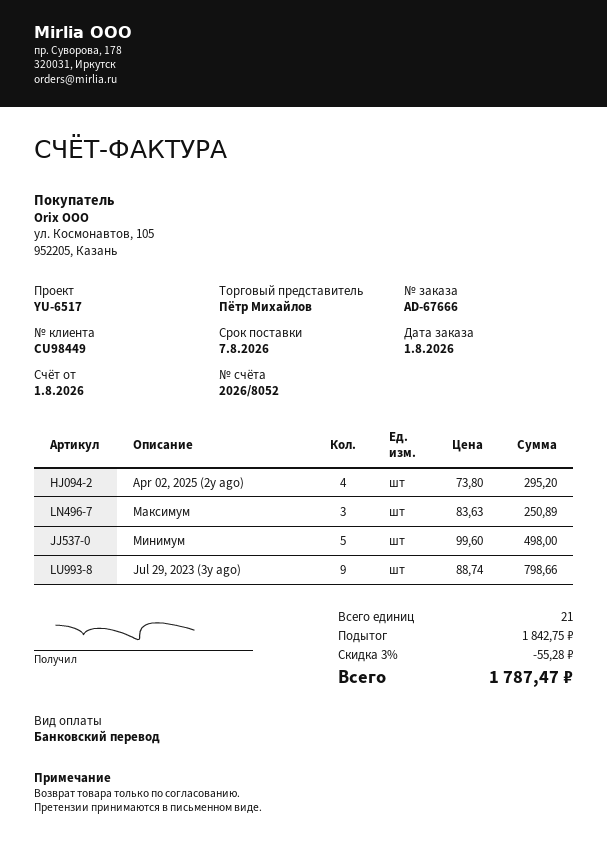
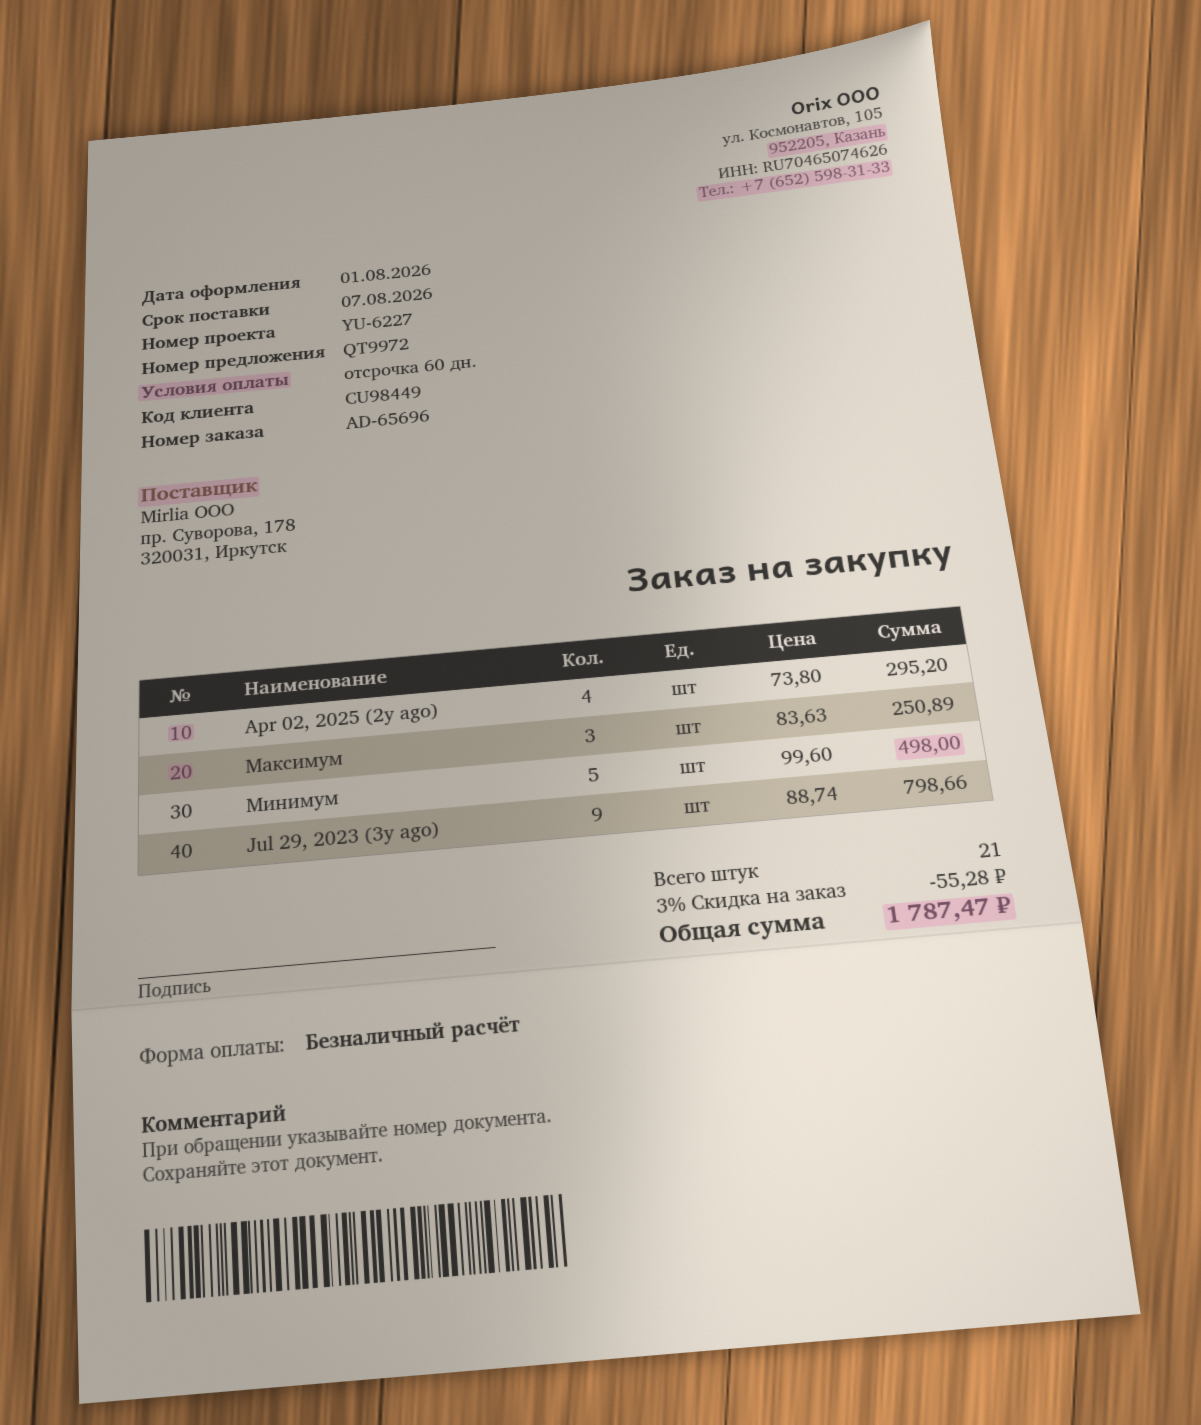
order number: AD-67666 -> AD-65696
reference: YU-6517 -> YU-6227

